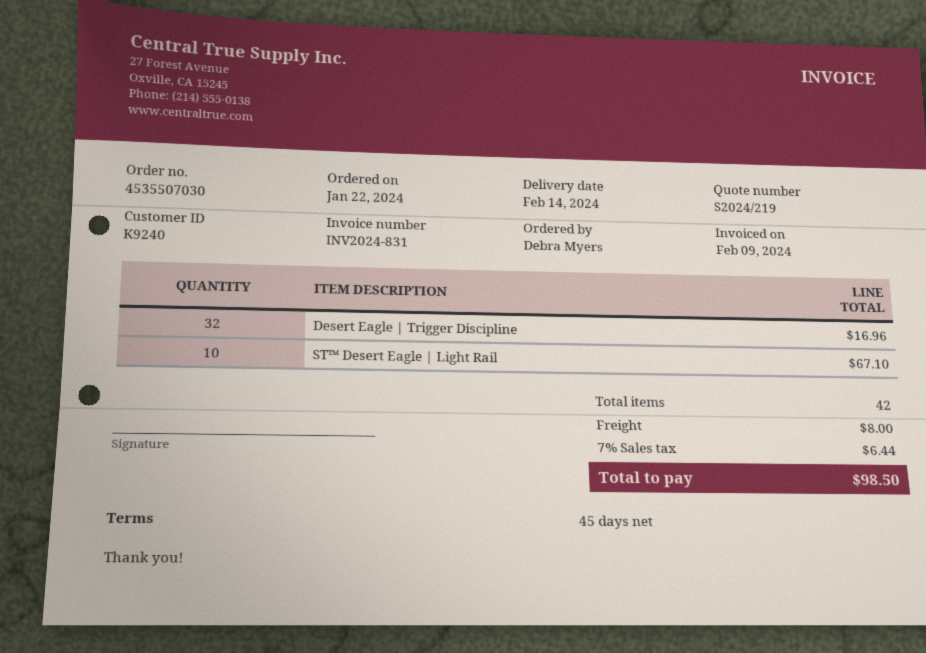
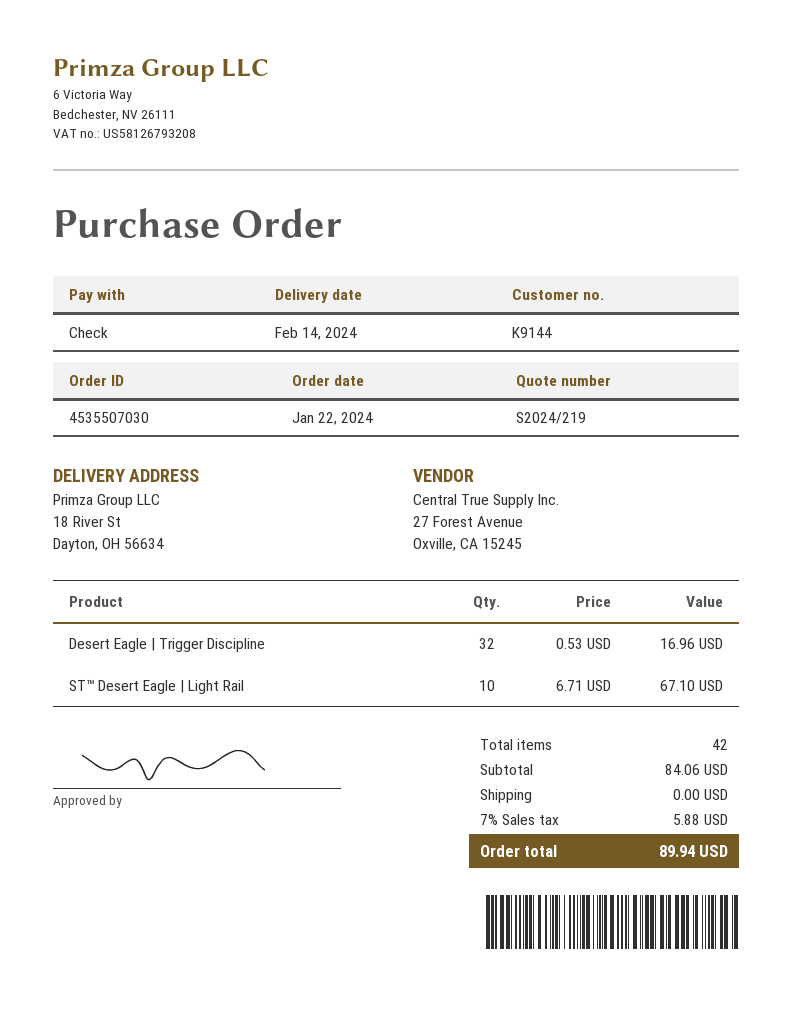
customer number: K9240 -> K9144
shipping: 8.00 -> 0.00
tax: 7% = 6.44 -> 7% = 5.88
total: 98.50 -> 89.94

